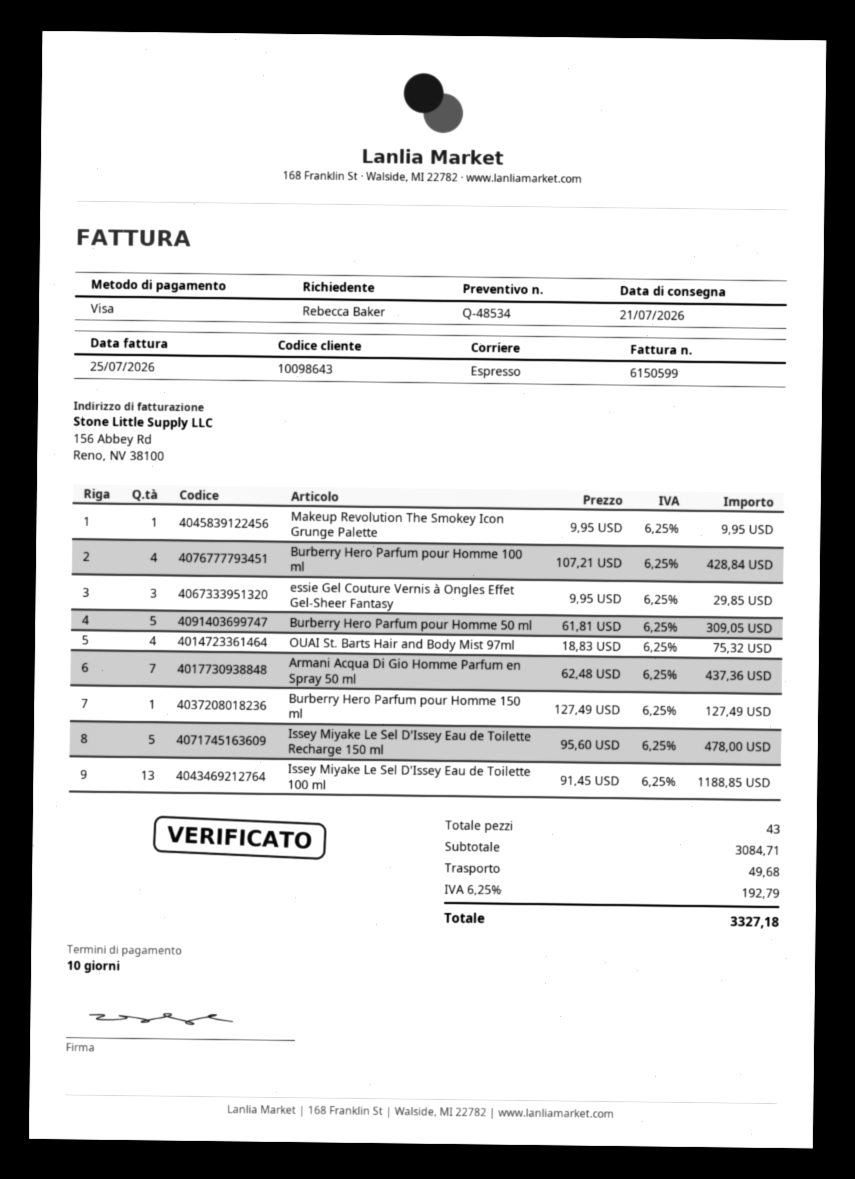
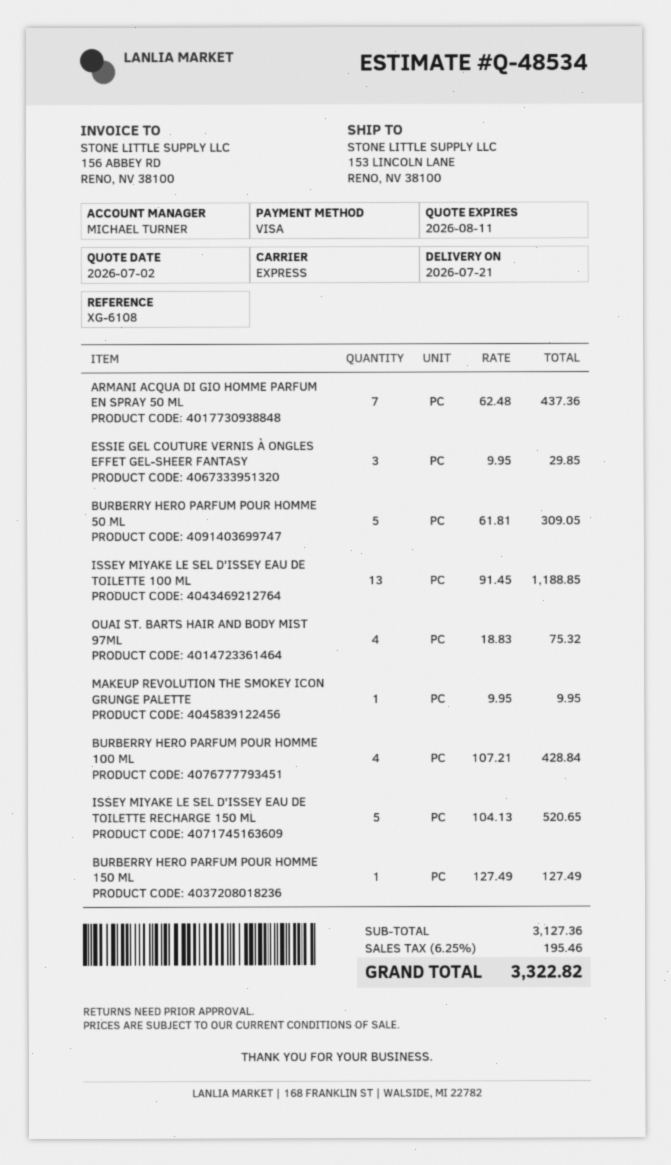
Issey Miyake Le Sel D'Issey Eau de Toilette Recharge 150 ml: 5 x 95.60 = 478.00 -> 5 x 104.13 = 520.65
subtotal: 3084.71 -> 3127.36
shipping: 49.68 -> none
tax: 6.25% = 192.79 -> 6.25% = 195.46
total: 3327.18 -> 3322.82

